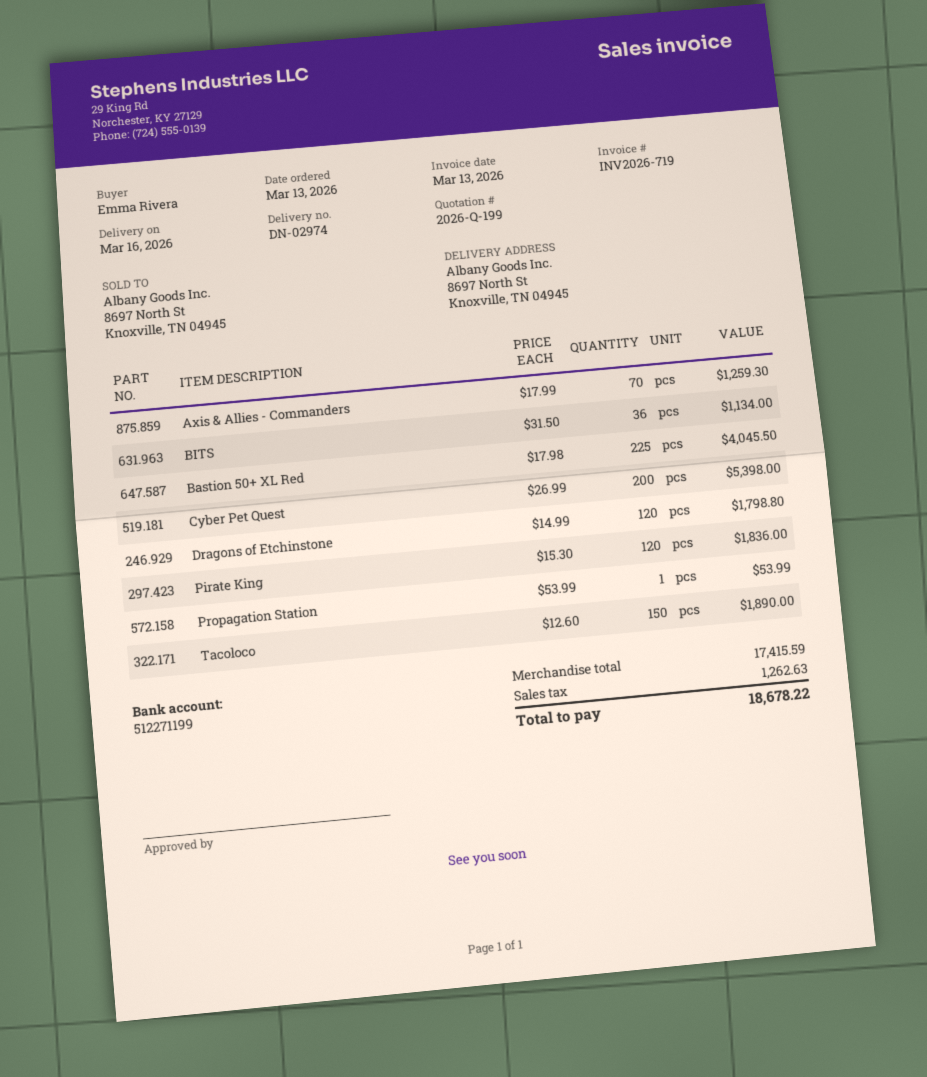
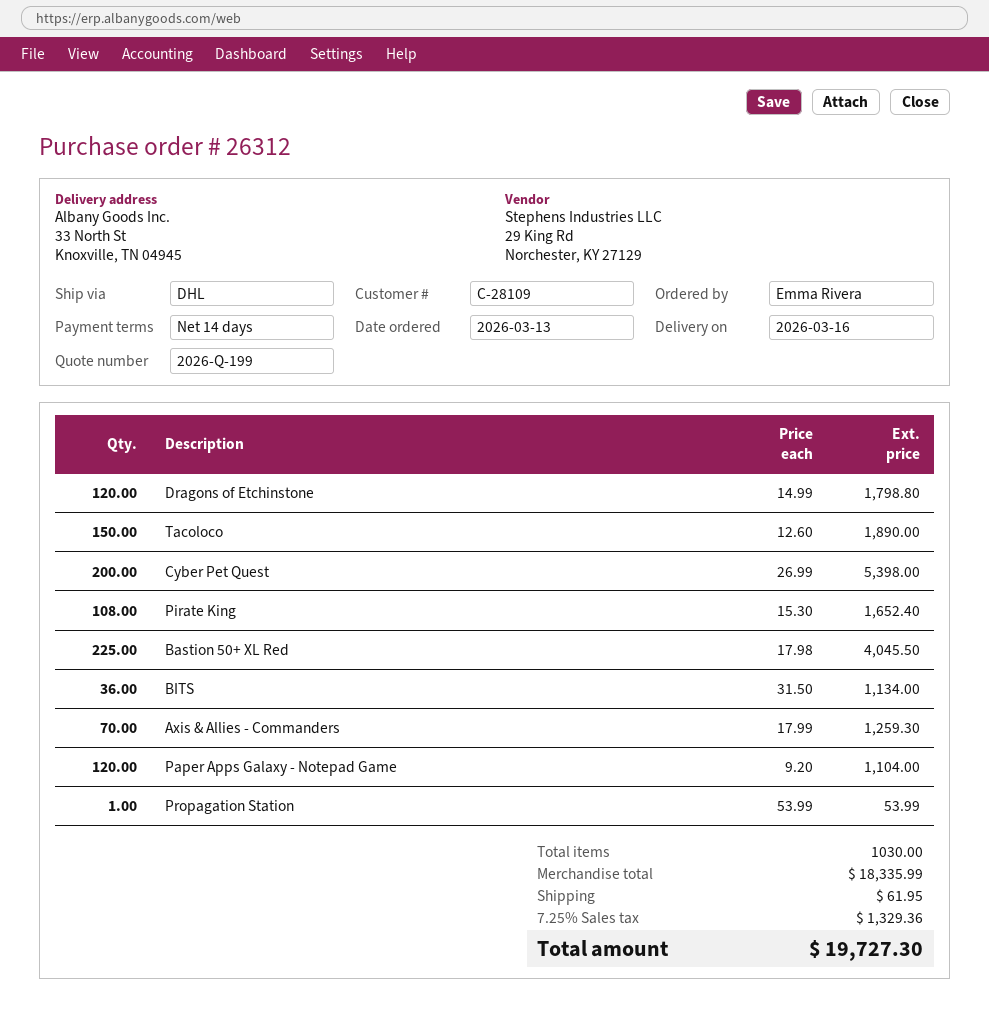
ship to: 8697 North St, Knoxville, TN 04945 -> 33 North St, Knoxville, TN 04945
Pirate King: 120 x 15.30 = 1836.00 -> 108 x 15.30 = 1652.40
Paper Apps Galaxy - Notepad Game: none -> 120 x 9.20 = 1104.00
subtotal: 17415.59 -> 18335.99
shipping: none -> 61.95
tax: 1262.63 -> 1329.36
total: 18678.22 -> 19727.30

